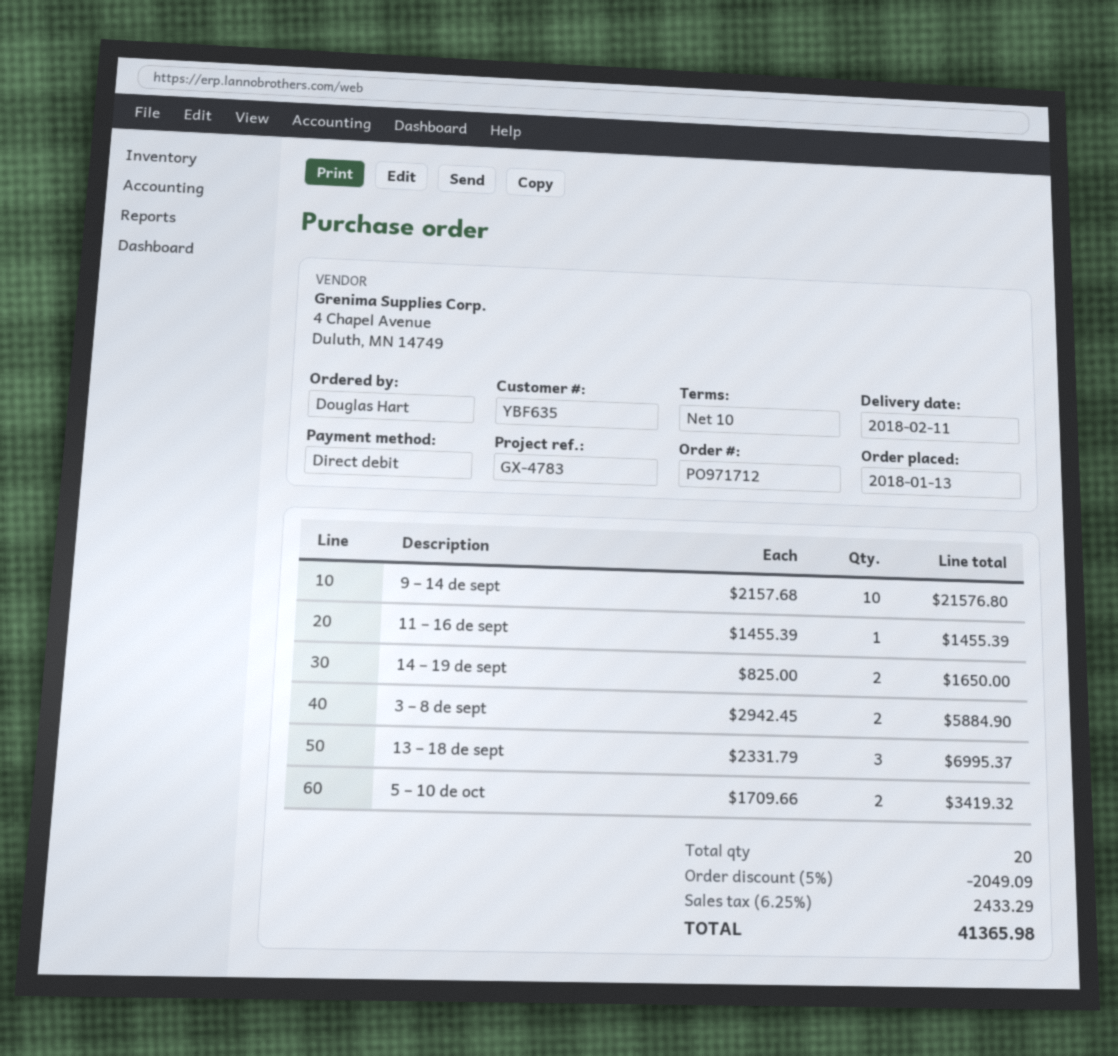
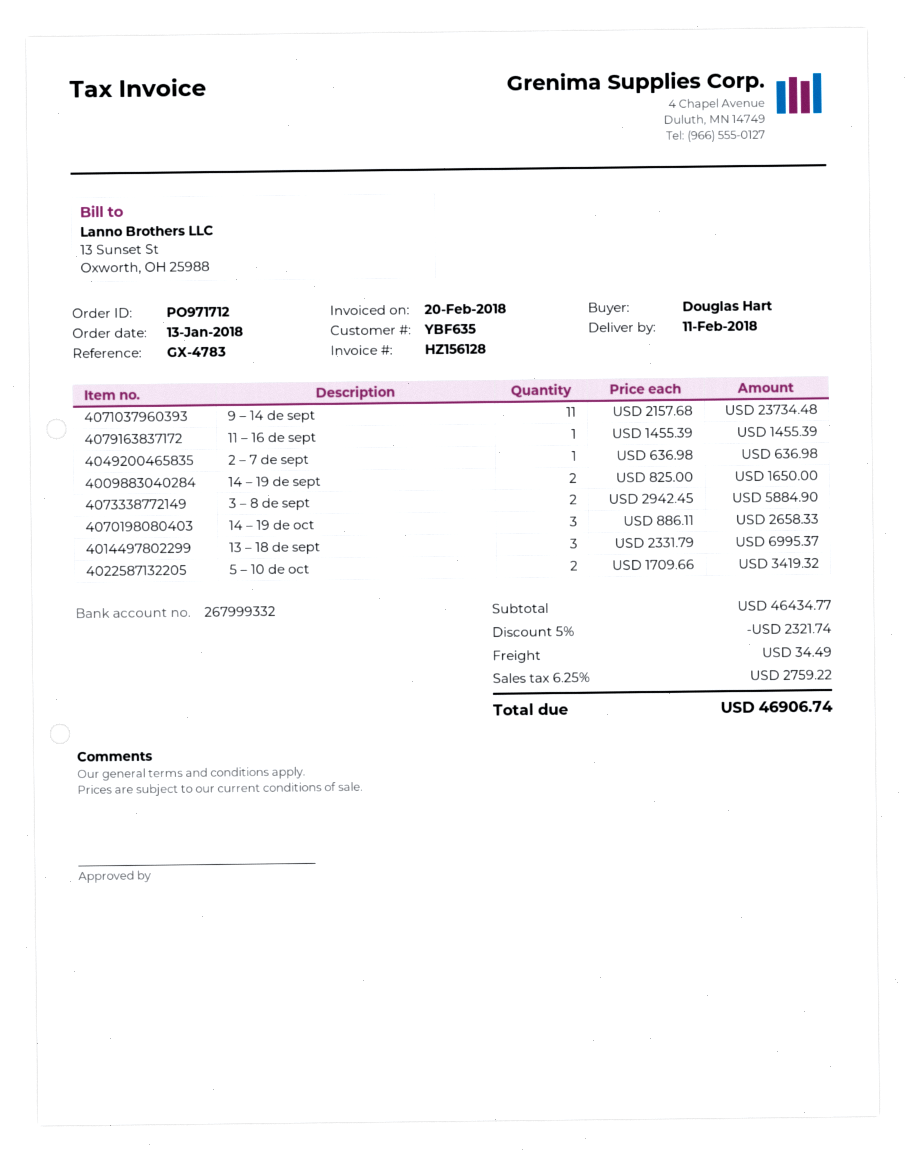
9 – 14 de sept: 10 x 2157.68 = 21576.80 -> 11 x 2157.68 = 23734.48
2 – 7 de sept: none -> 1 x 636.98 = 636.98
14 – 19 de oct: none -> 3 x 886.11 = 2658.33
discount: 5% = 2049.09 -> 5% = 2321.74
shipping: none -> 34.49
tax: 6.25% = 2433.29 -> 6.25% = 2759.22
total: 41365.98 -> 46906.74

